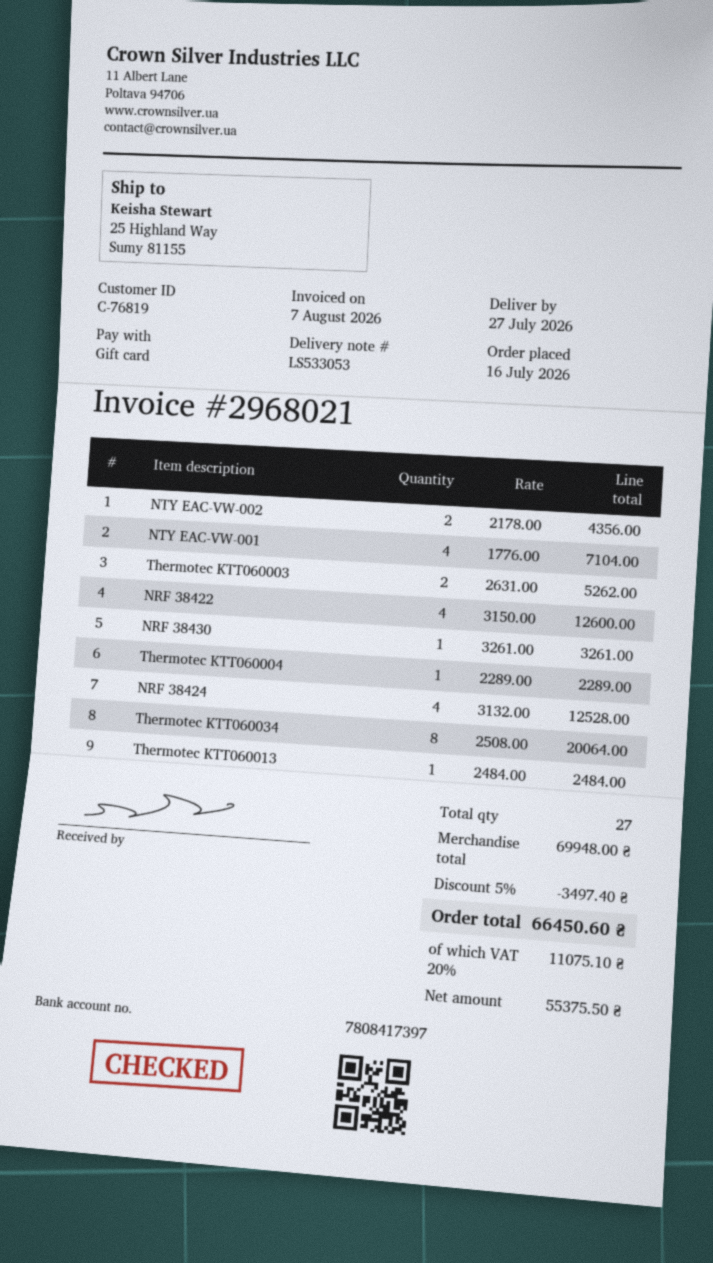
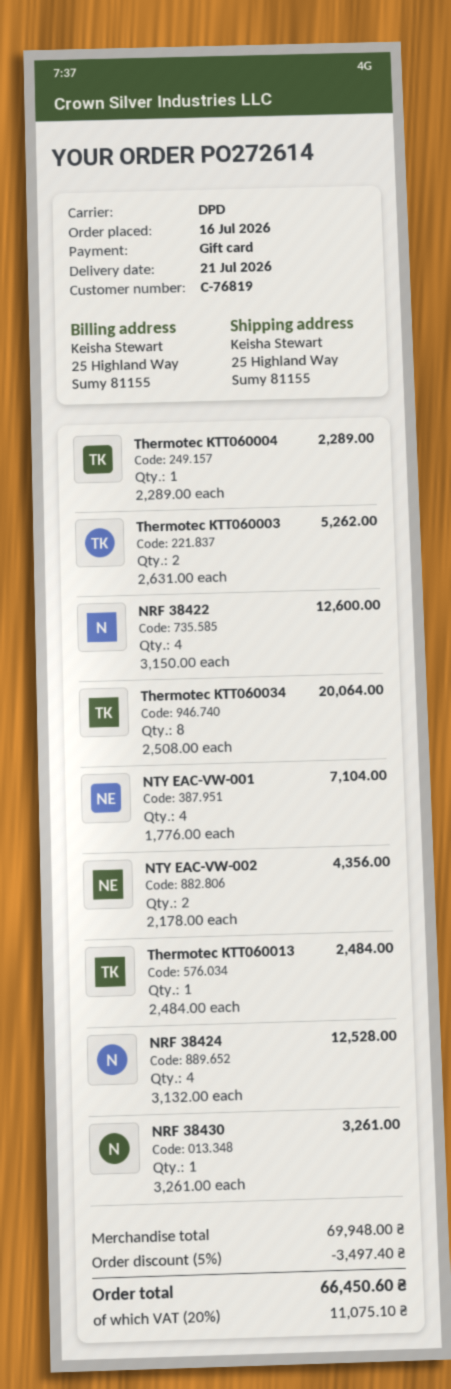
delivery date: 2026-07-27 -> 2026-07-21

